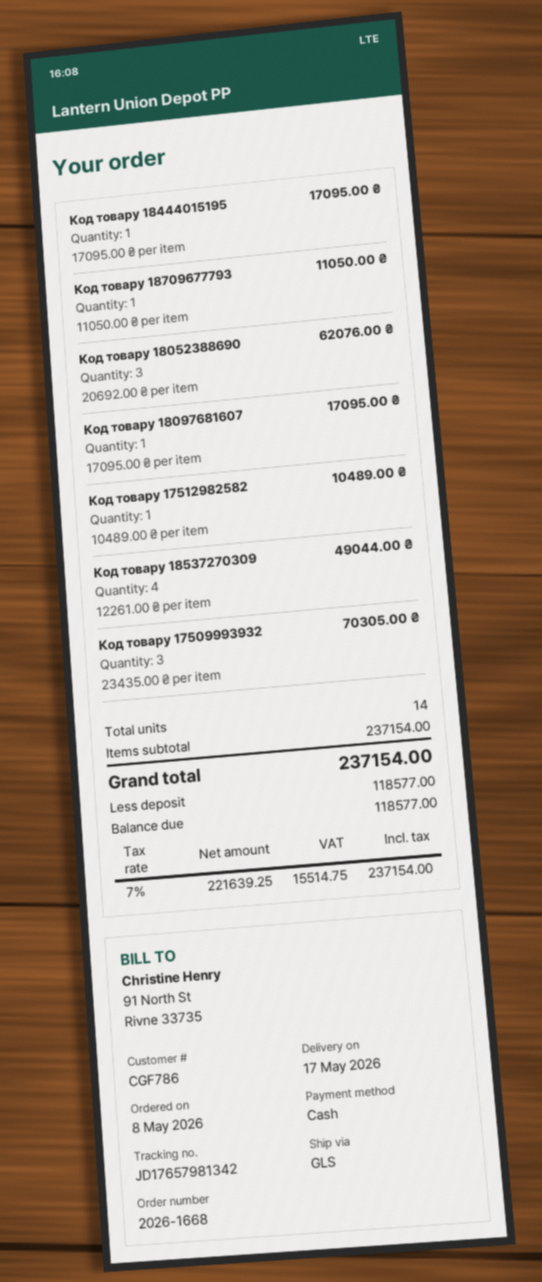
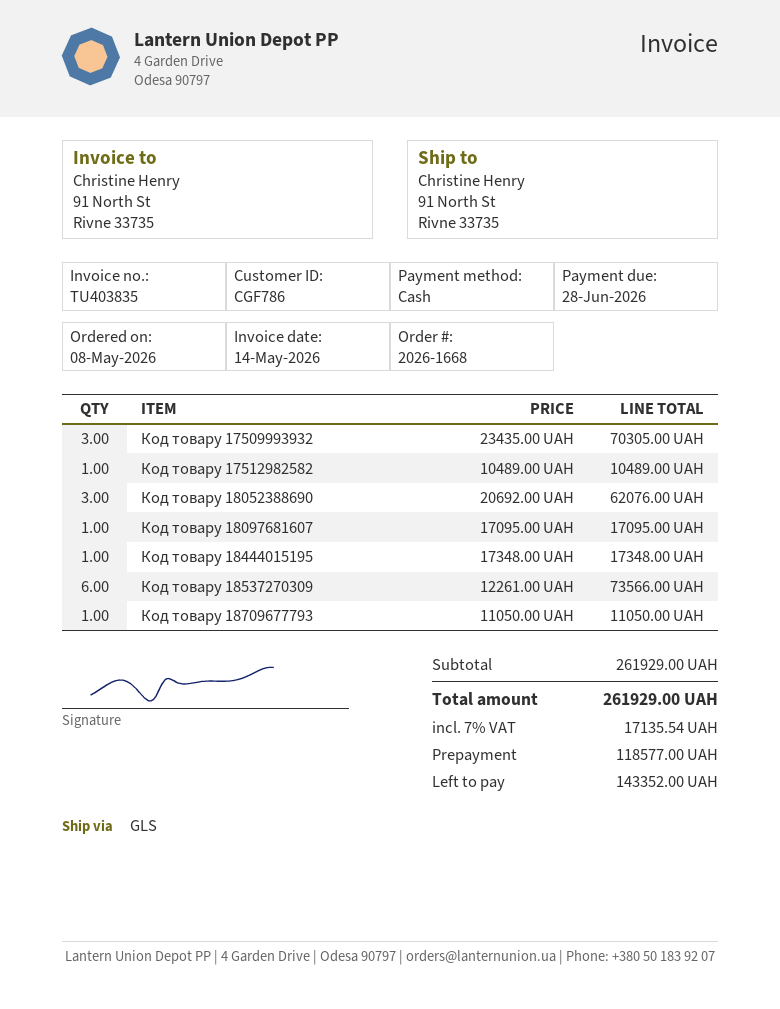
Код товару 18444015195: 1 x 17095.00 = 17095.00 -> 1 x 17348.00 = 17348.00
Код товару 18537270309: 4 x 12261.00 = 49044.00 -> 6 x 12261.00 = 73566.00
subtotal: 237154.00 -> 261929.00
tax: 7% = 15514.75 -> 7% = 17135.54
total: 237154.00 -> 261929.00
balance: 118577.00 -> 143352.00

